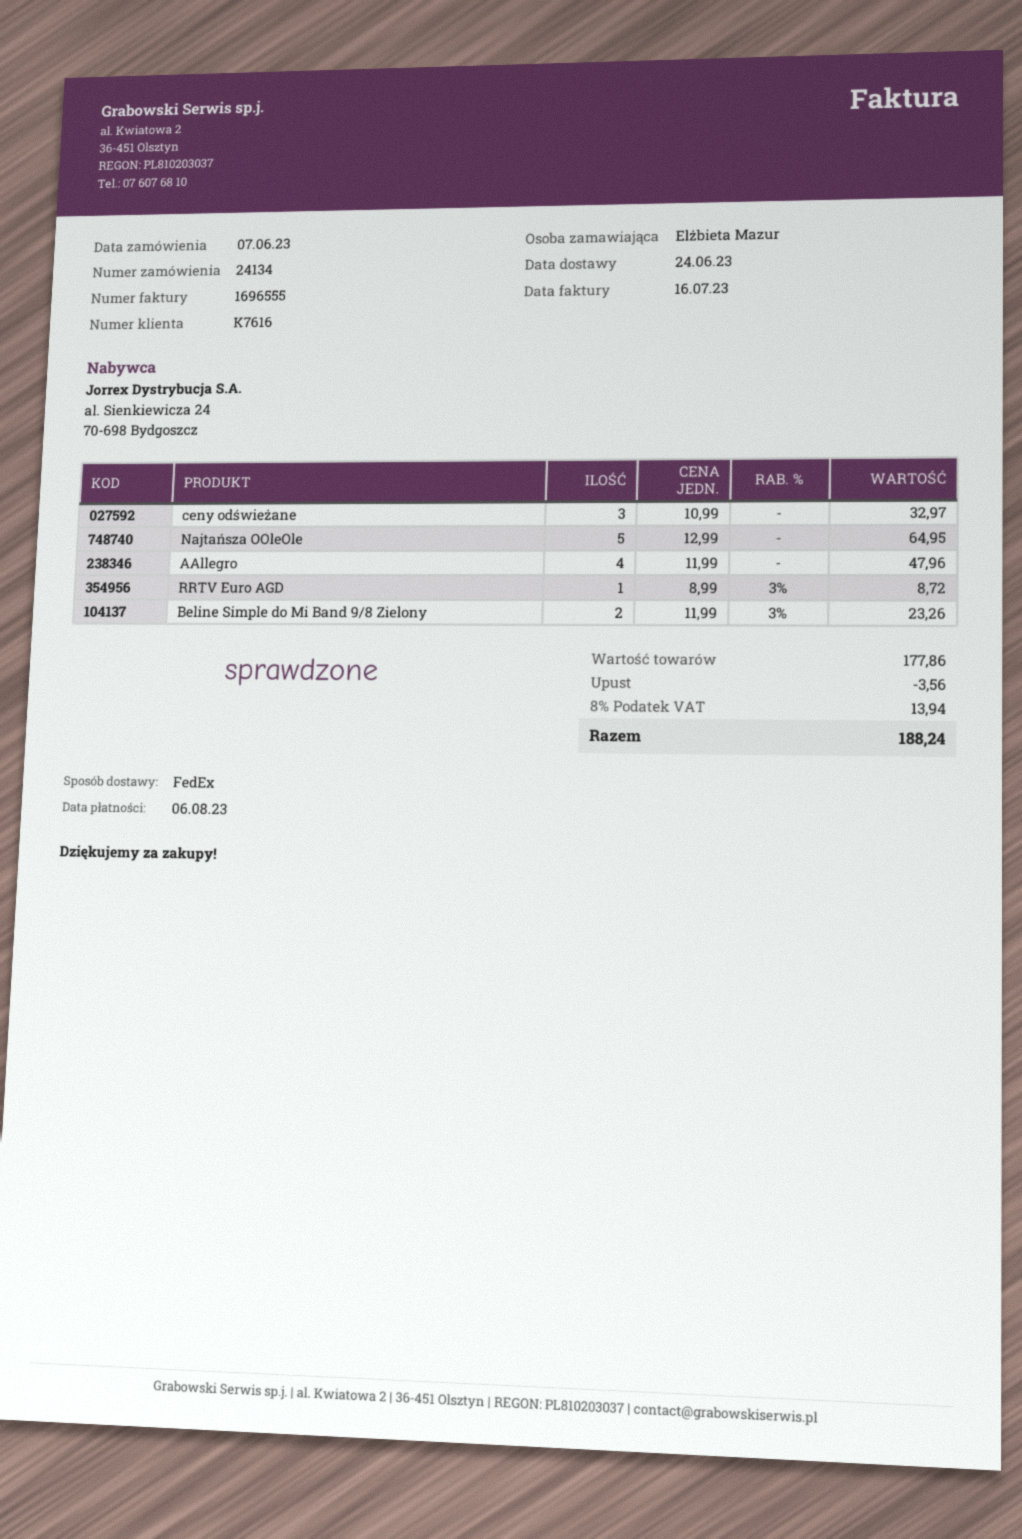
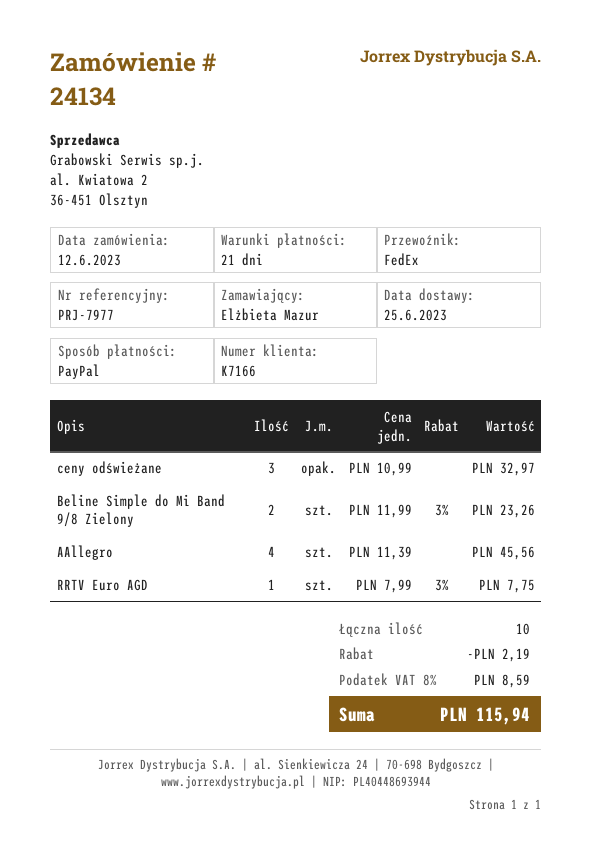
order date: 2023-06-07 -> 2023-06-12
delivery date: 2023-06-24 -> 2023-06-25
customer number: K7616 -> K7166
Najtańsza OOleOle: 5 x 12.99 = 64.95 -> none
AAllegro: 4 x 11.99 = 47.96 -> 4 x 11.39 = 45.56
RRTV Euro AGD: 1 x 8.99 - 3% = 8.72 -> 1 x 7.99 - 3% = 7.75
discount: 3.56 -> 2.19
tax: 8% = 13.94 -> 8% = 8.59
total: 188.24 -> 115.94

